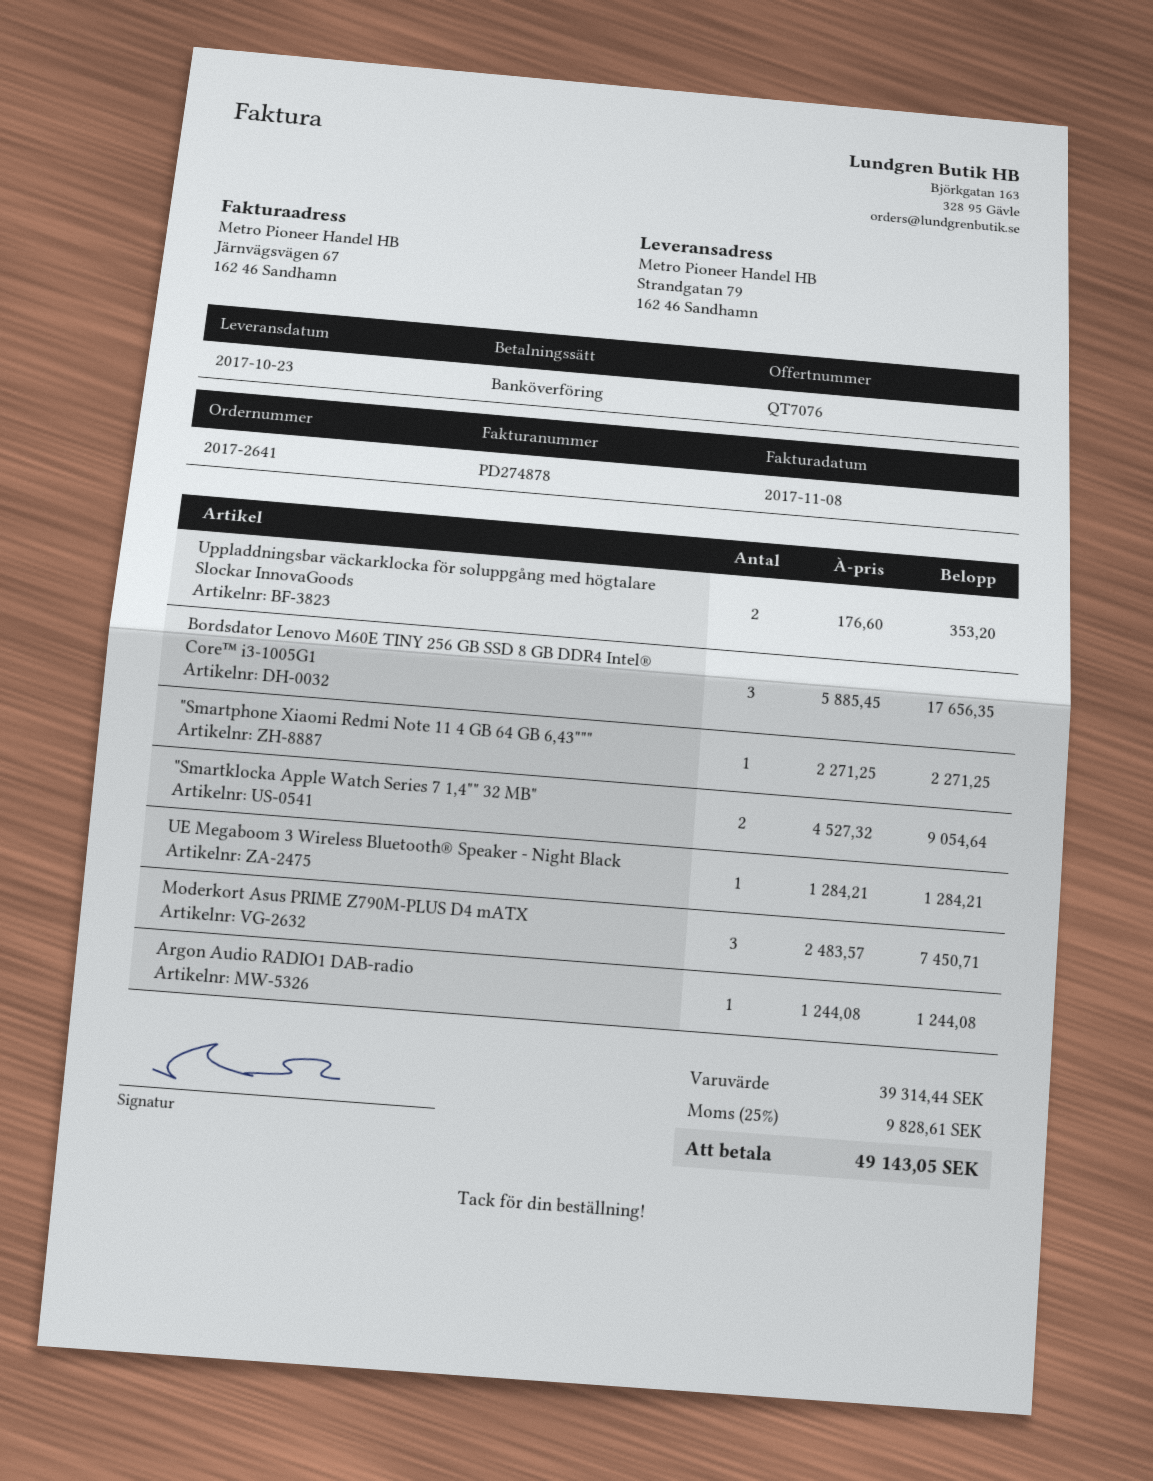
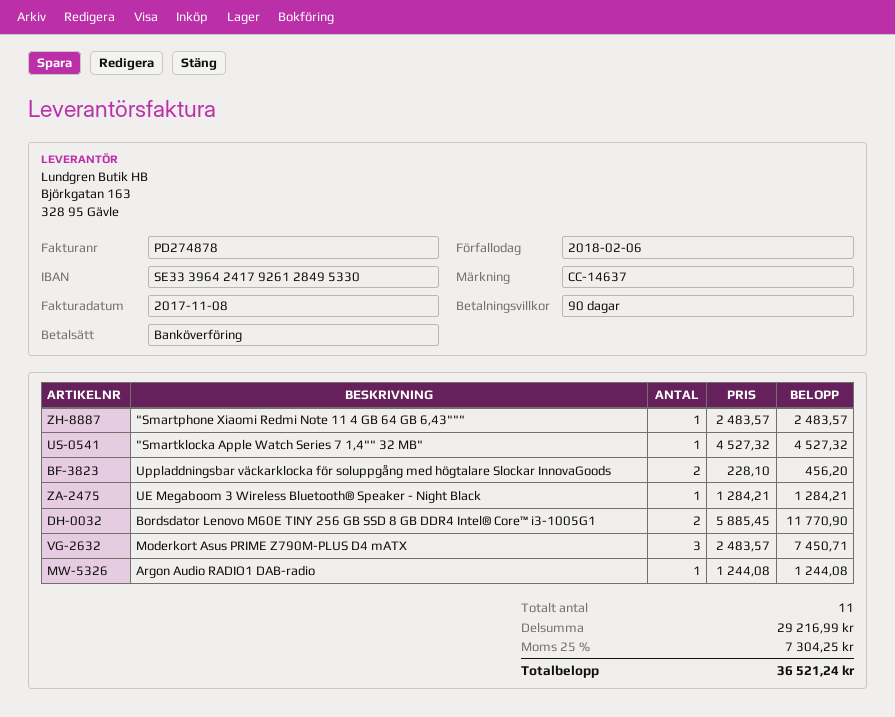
Uppladdningsbar väckarklocka för soluppgång med högtalare Slockar InnovaGoods: 2 x 176.60 = 353.20 -> 2 x 228.10 = 456.20
Bordsdator Lenovo M60E TINY 256 GB SSD 8 GB DDR4 Intel® Core™ i3-1005G1: 3 x 5885.45 = 17656.35 -> 2 x 5885.45 = 11770.90
"Smartphone Xiaomi Redmi Note 11 4 GB 64 GB 6,43""": 1 x 2271.25 = 2271.25 -> 1 x 2483.57 = 2483.57
"Smartklocka Apple Watch Series 7 1,4"" 32 MB": 2 x 4527.32 = 9054.64 -> 1 x 4527.32 = 4527.32
subtotal: 39314.44 -> 29216.99
tax: 25% = 9828.61 -> 25% = 7304.25
total: 49143.05 -> 36521.24

